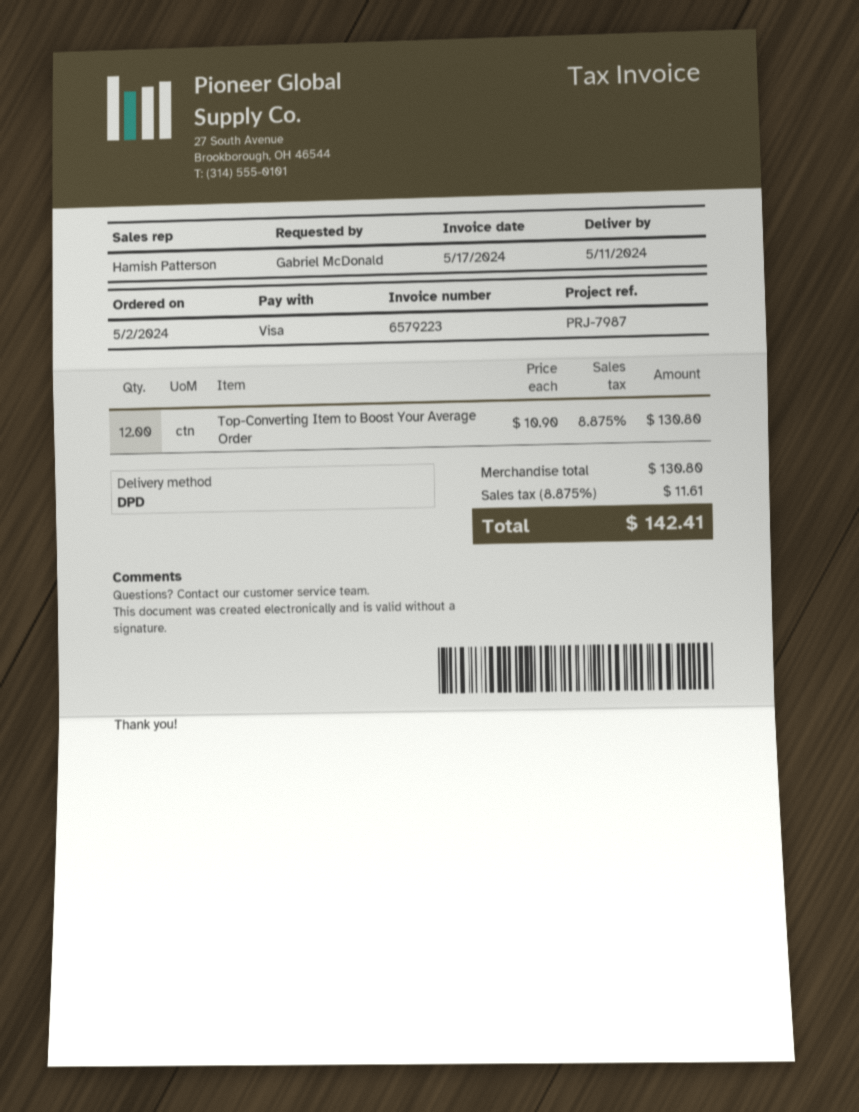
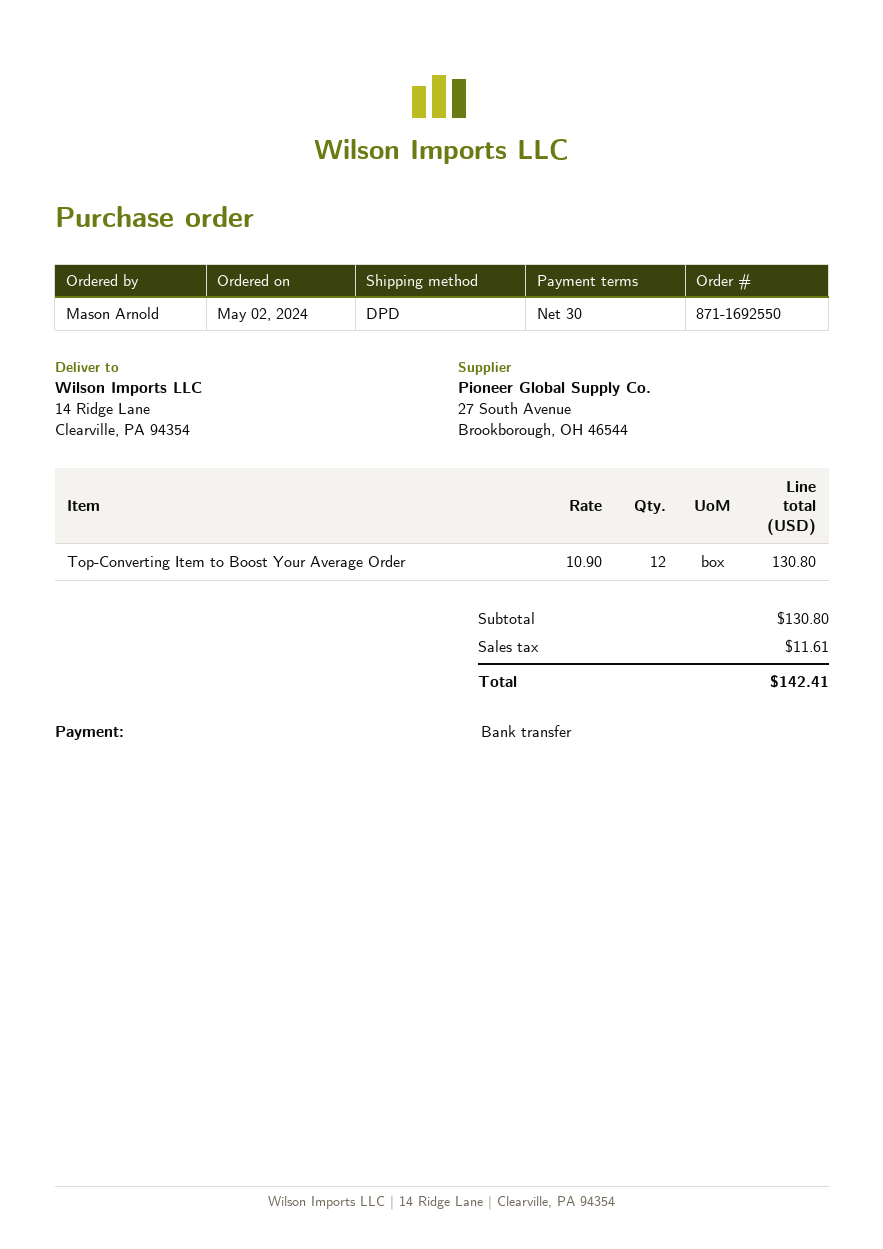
ordered by: Gabriel McDonald -> Mason Arnold
payment method: Visa -> bank transfer

